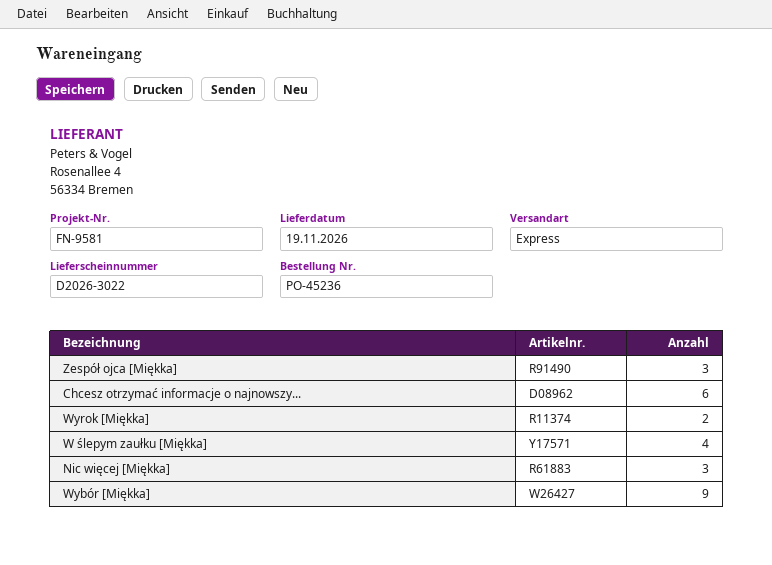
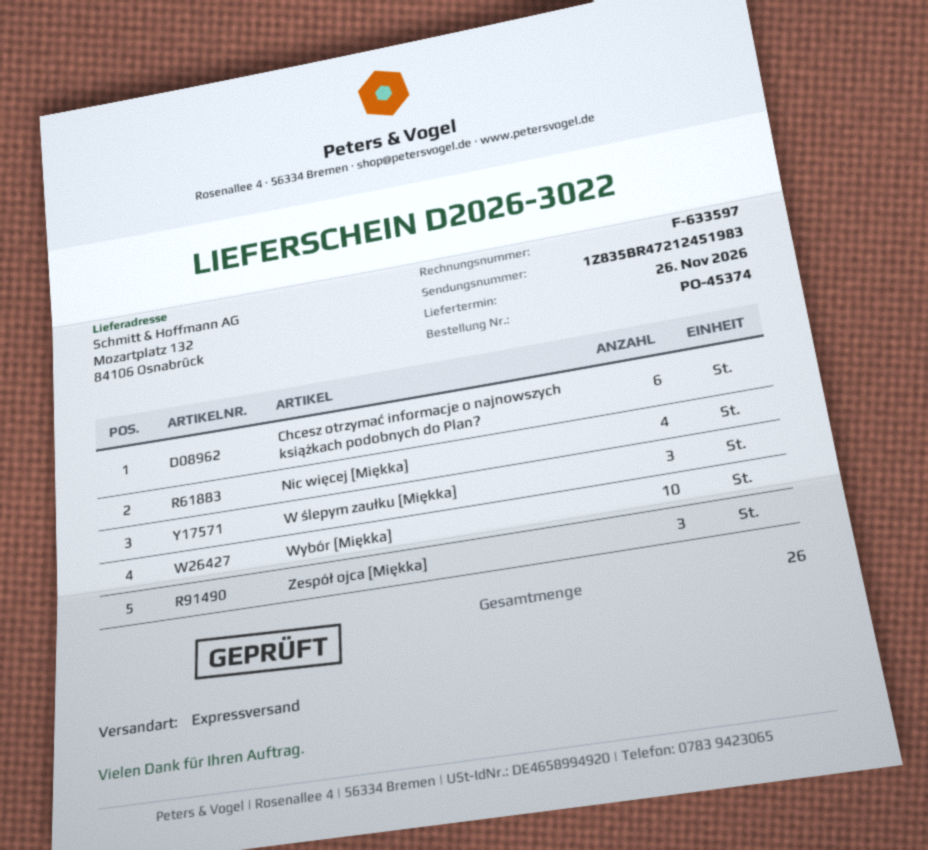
order number: PO-45236 -> PO-45374
delivery date: 2026-11-19 -> 2026-11-26
Wyrok [Miękka]: 2 -> none
W ślepym zaułku [Miękka]: 4 -> 3
Nic więcej [Miękka]: 3 -> 4
Wybór [Miękka]: 9 -> 10

